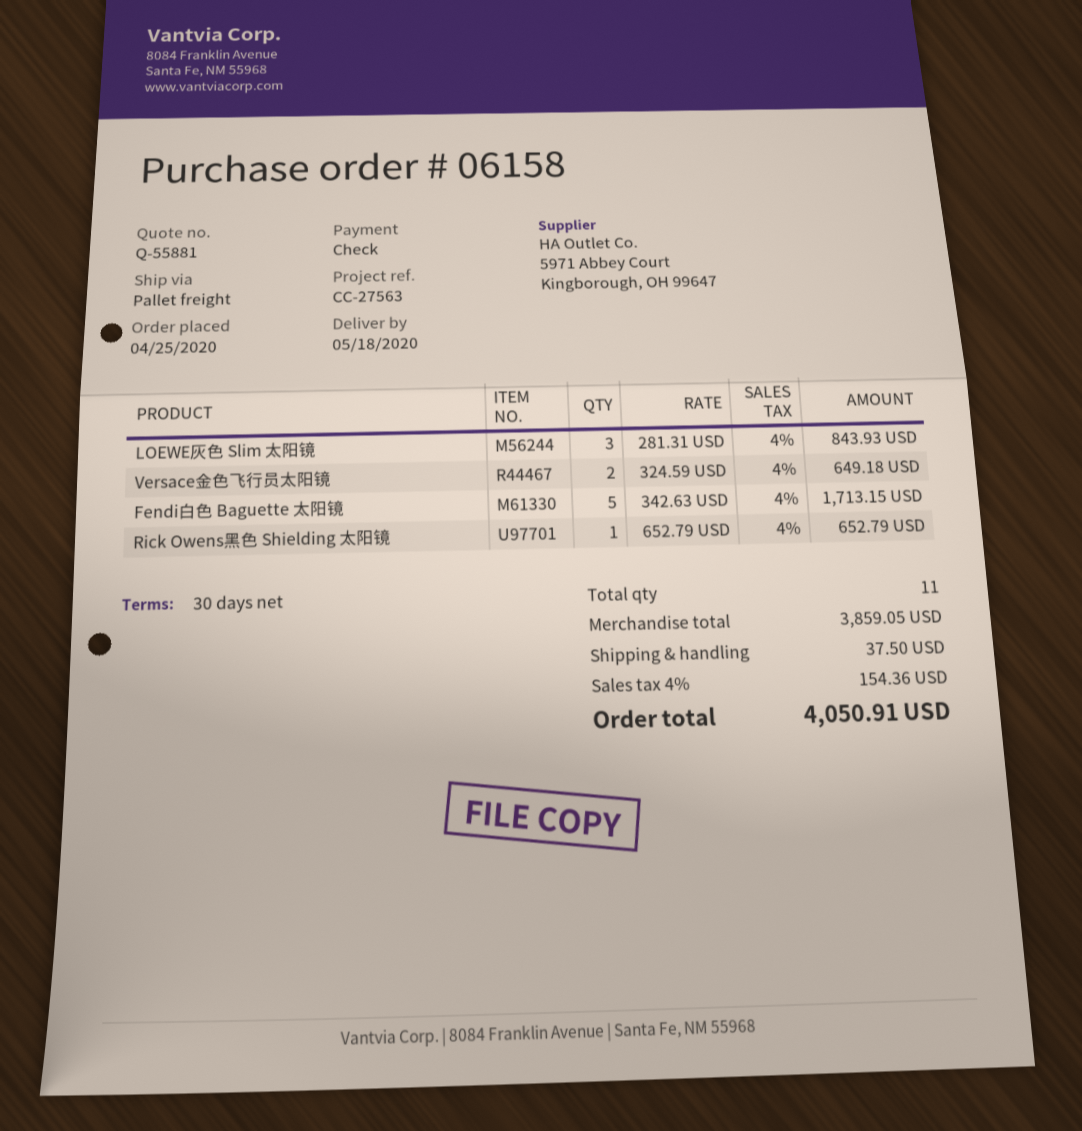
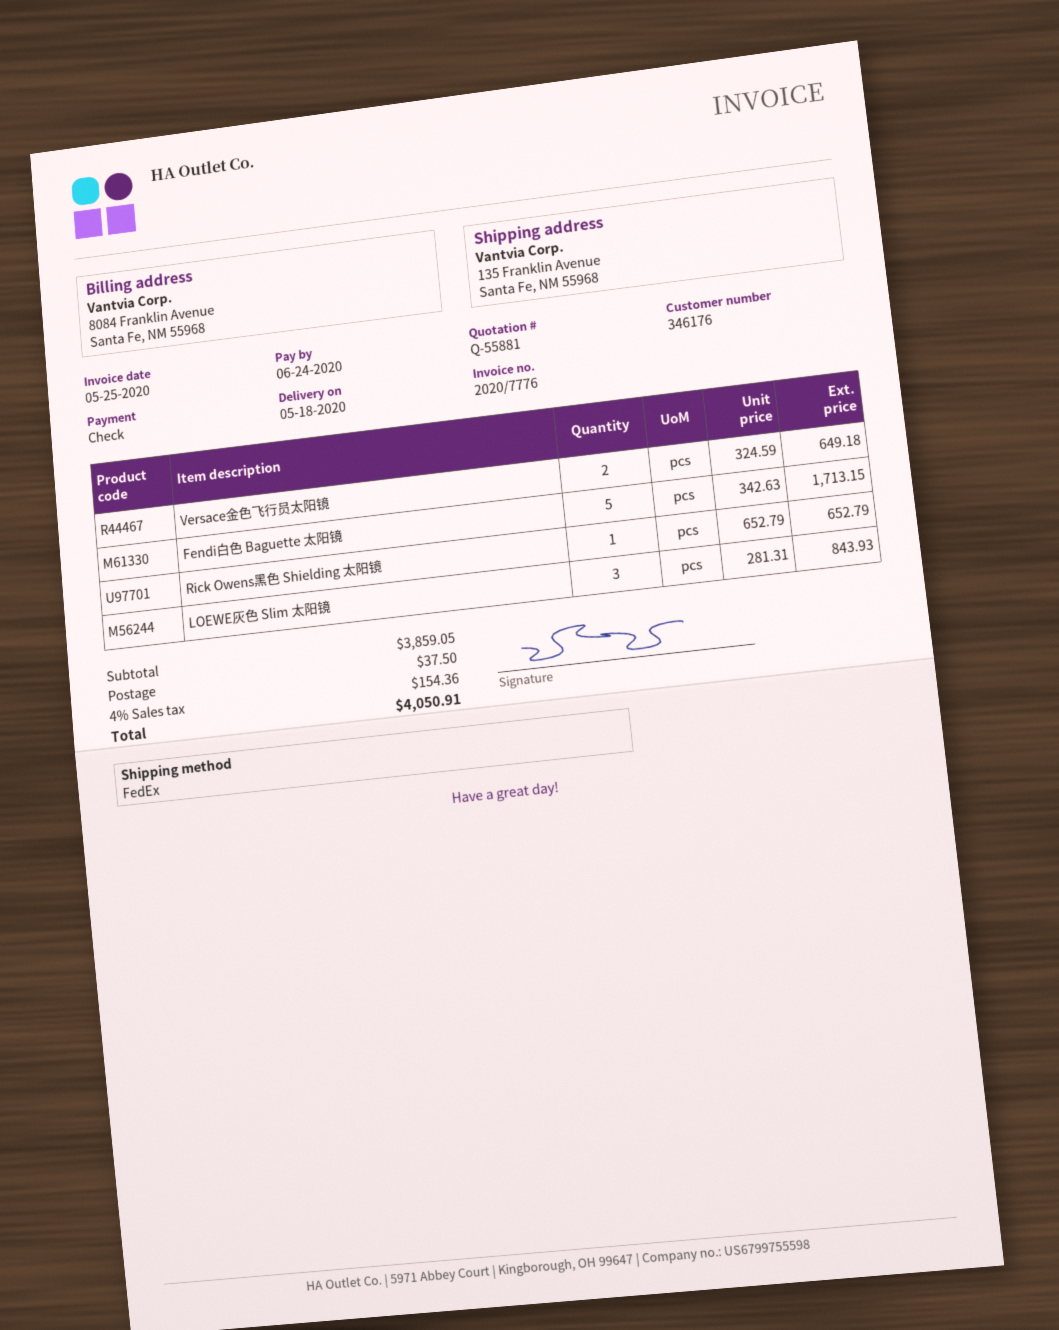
shipping method: pallet freight -> FedEx

